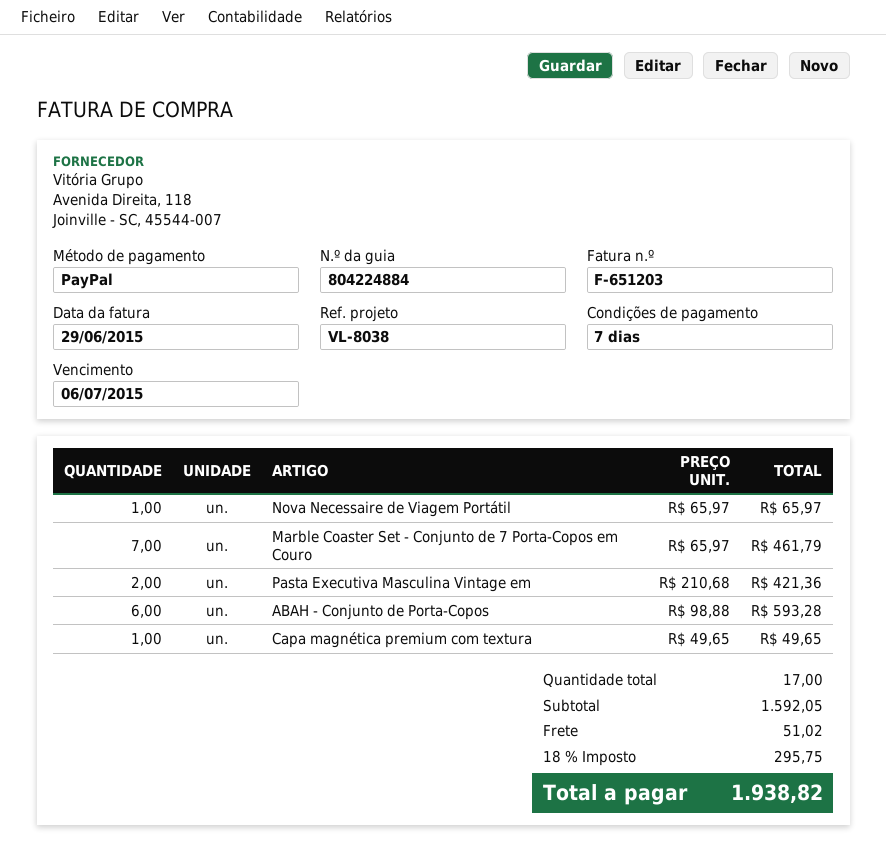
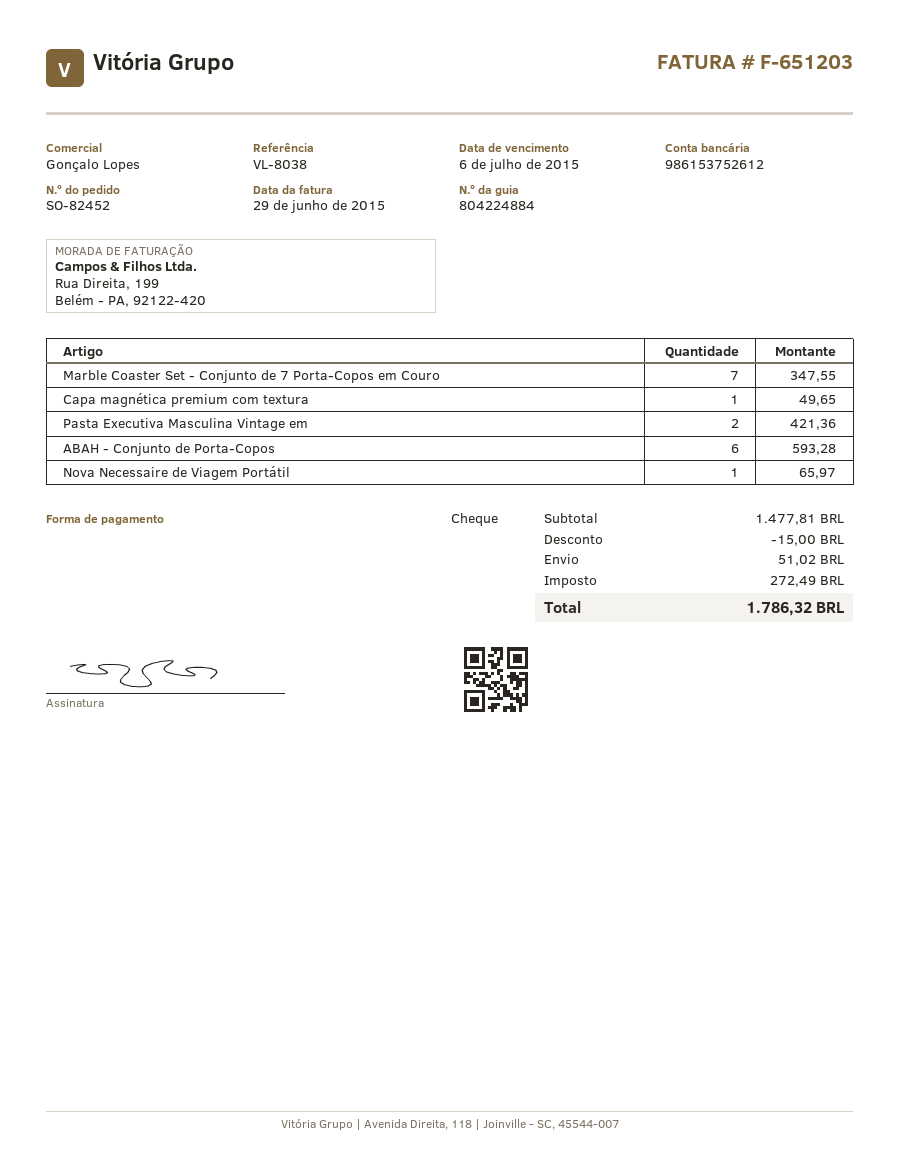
payment method: PayPal -> cheque
Marble Coaster Set - Conjunto de 7 Porta-Copos em Couro: 7 for 461.79 -> 7 for 347.55
subtotal: 1592.05 -> 1477.81
discount: none -> 15.00
tax: 295.75 -> 272.49
total: 1938.82 -> 1786.32

